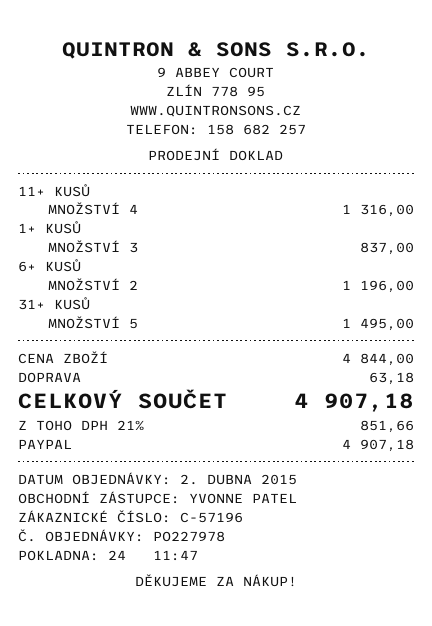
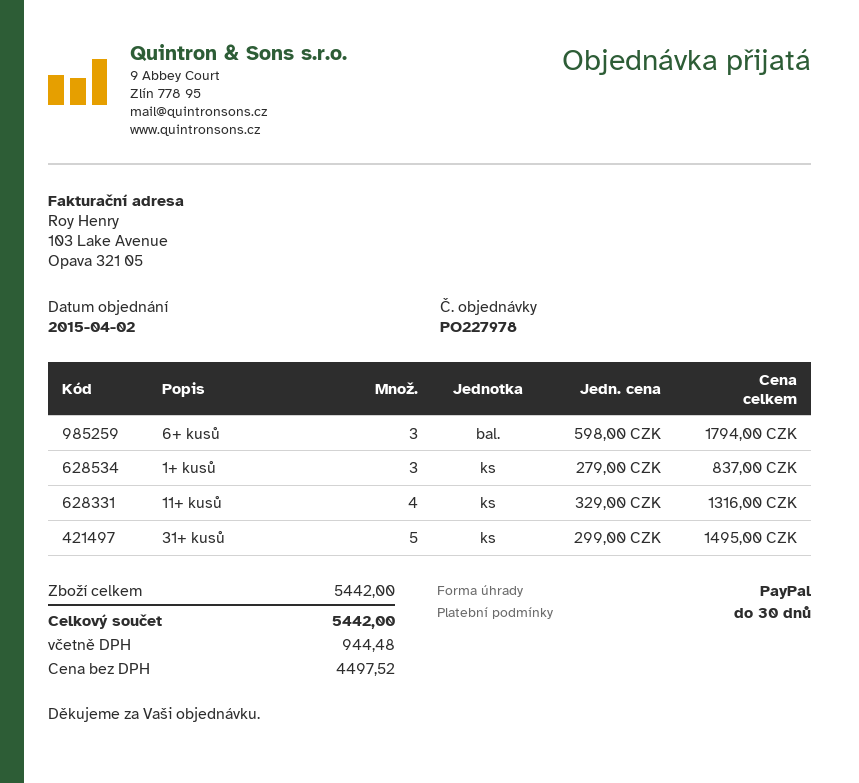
6+ KUSŮ: 2 for 1196.00 -> 3 for 1794.00
subtotal: 4844.00 -> 5442.00
shipping: 63.18 -> none
tax: 851.66 -> 944.48
total: 4907.18 -> 5442.00

